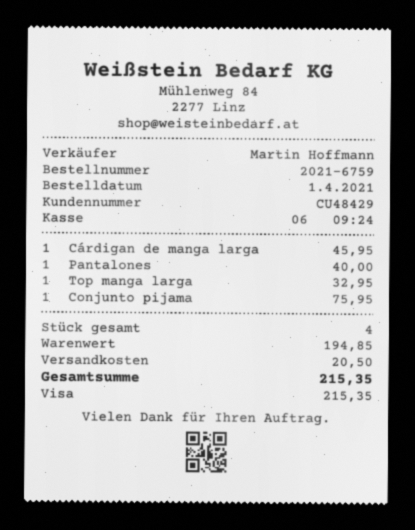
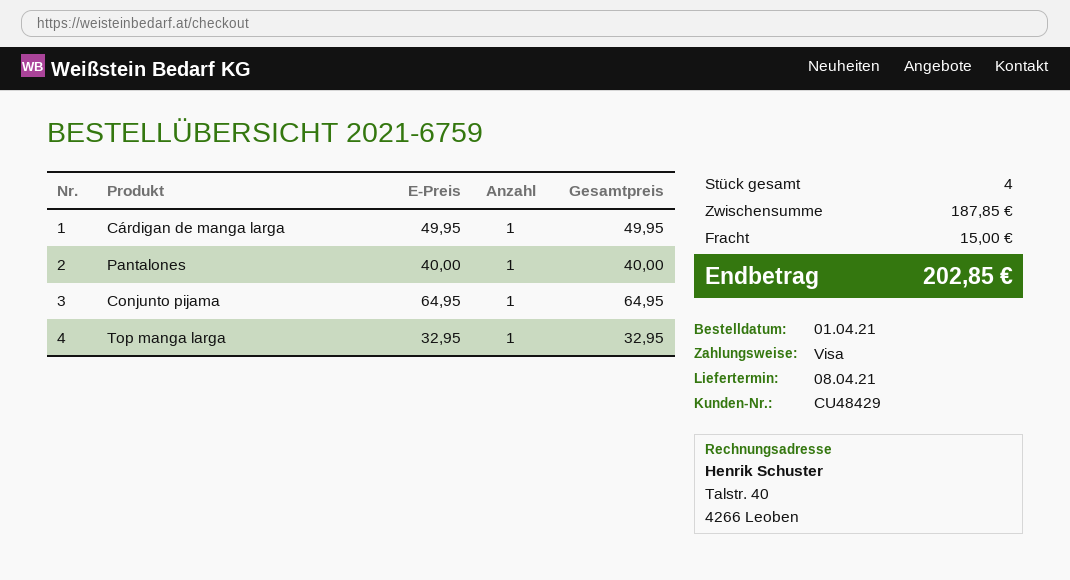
Cárdigan de manga larga: 1 for 45.95 -> 1 for 49.95
Conjunto pijama: 1 for 75.95 -> 1 for 64.95
subtotal: 194.85 -> 187.85
shipping: 20.50 -> 15.00
total: 215.35 -> 202.85

